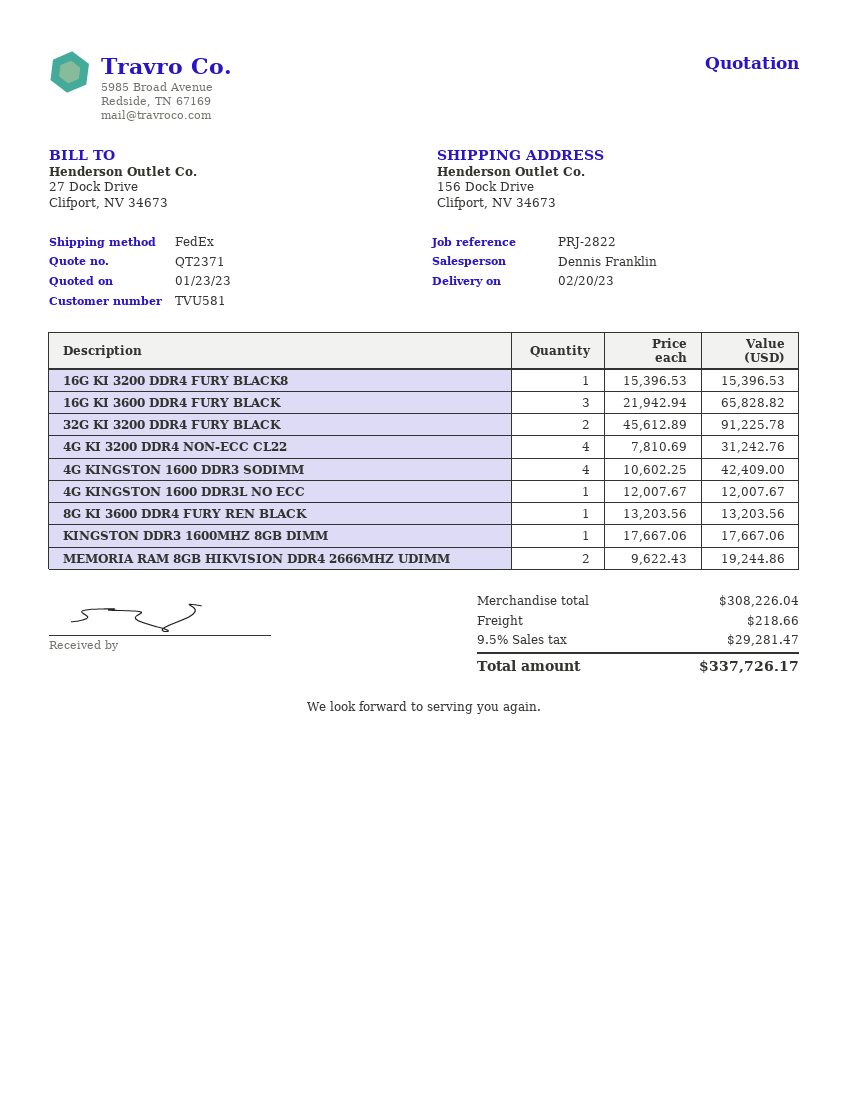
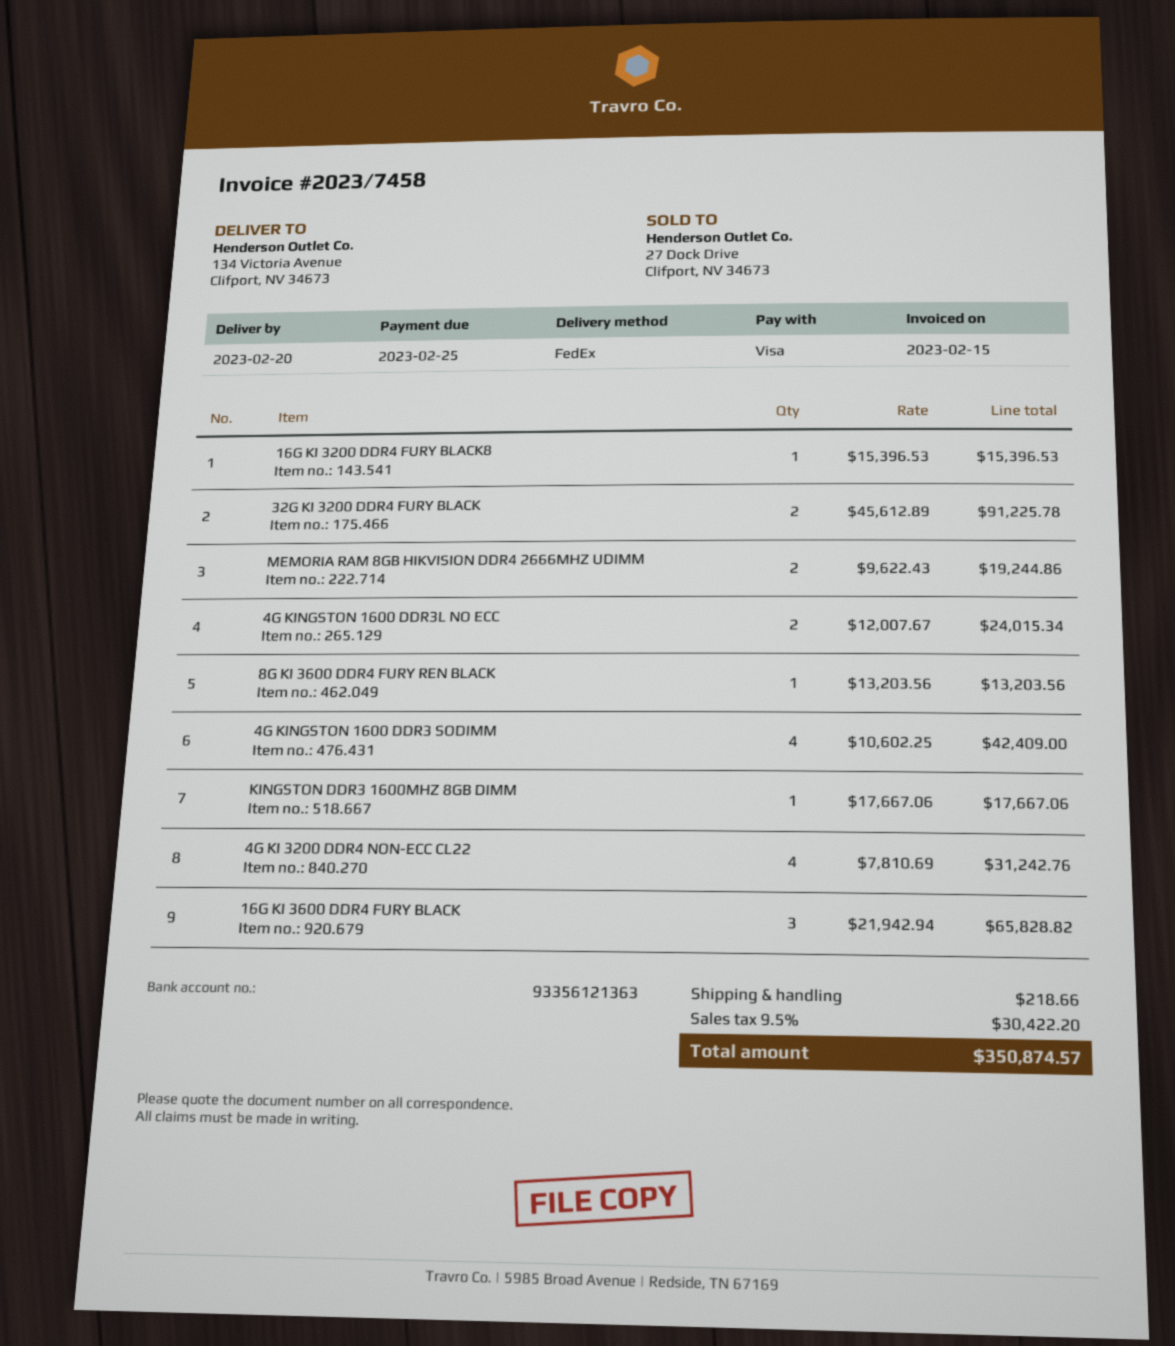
ship to: 156 Dock Drive, Clifport, NV 34673 -> 134 Victoria Avenue, Clifport, NV 34673
4G KINGSTON 1600 DDR3L NO ECC: 1 x 12007.67 = 12007.67 -> 2 x 12007.67 = 24015.34
tax: 9.5% = 29281.47 -> 9.5% = 30422.20
total: 337726.17 -> 350874.57

